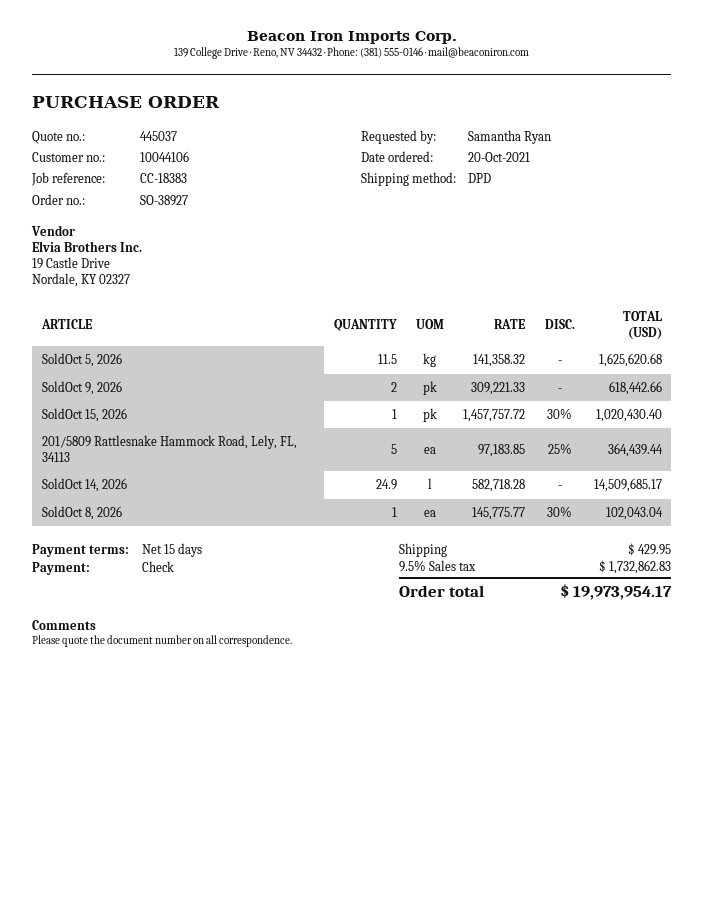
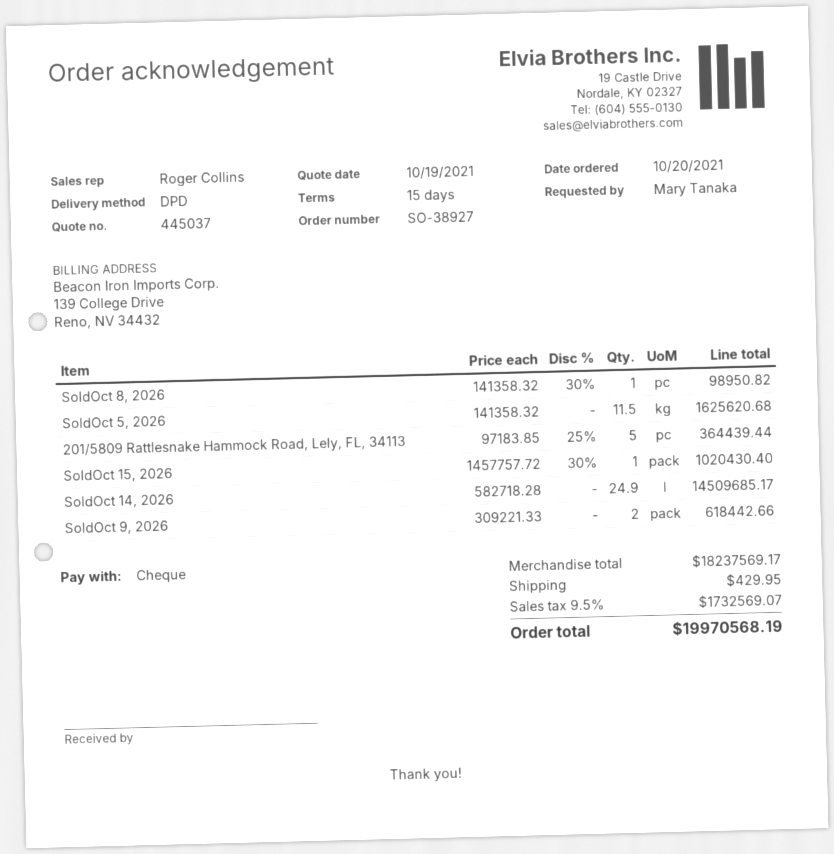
ordered by: Samantha Ryan -> Mary Tanaka
SoldOct 8, 2026: 1 x 145775.77 - 30% = 102043.04 -> 1 x 141358.32 - 30% = 98950.82
tax: 9.5% = 1732862.83 -> 9.5% = 1732569.07
total: 19973954.17 -> 19970568.19

